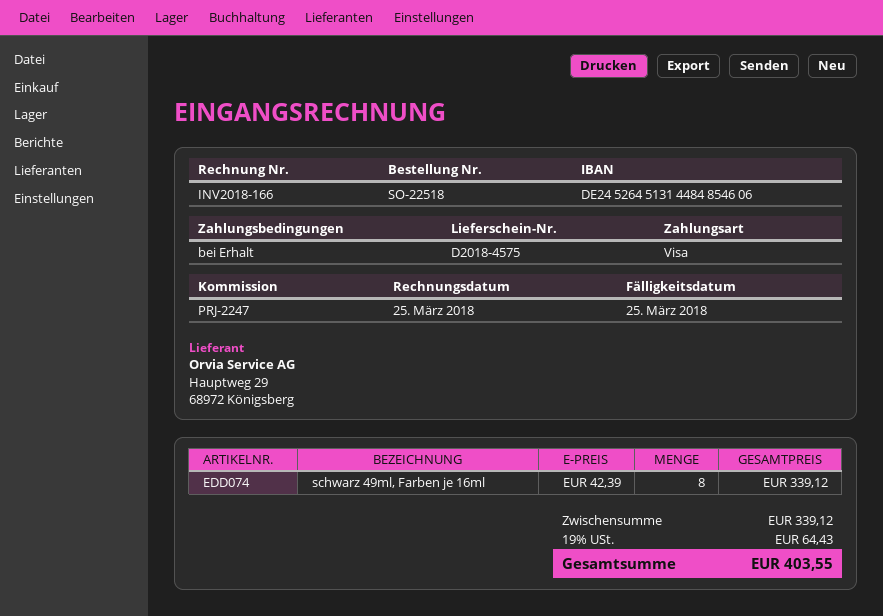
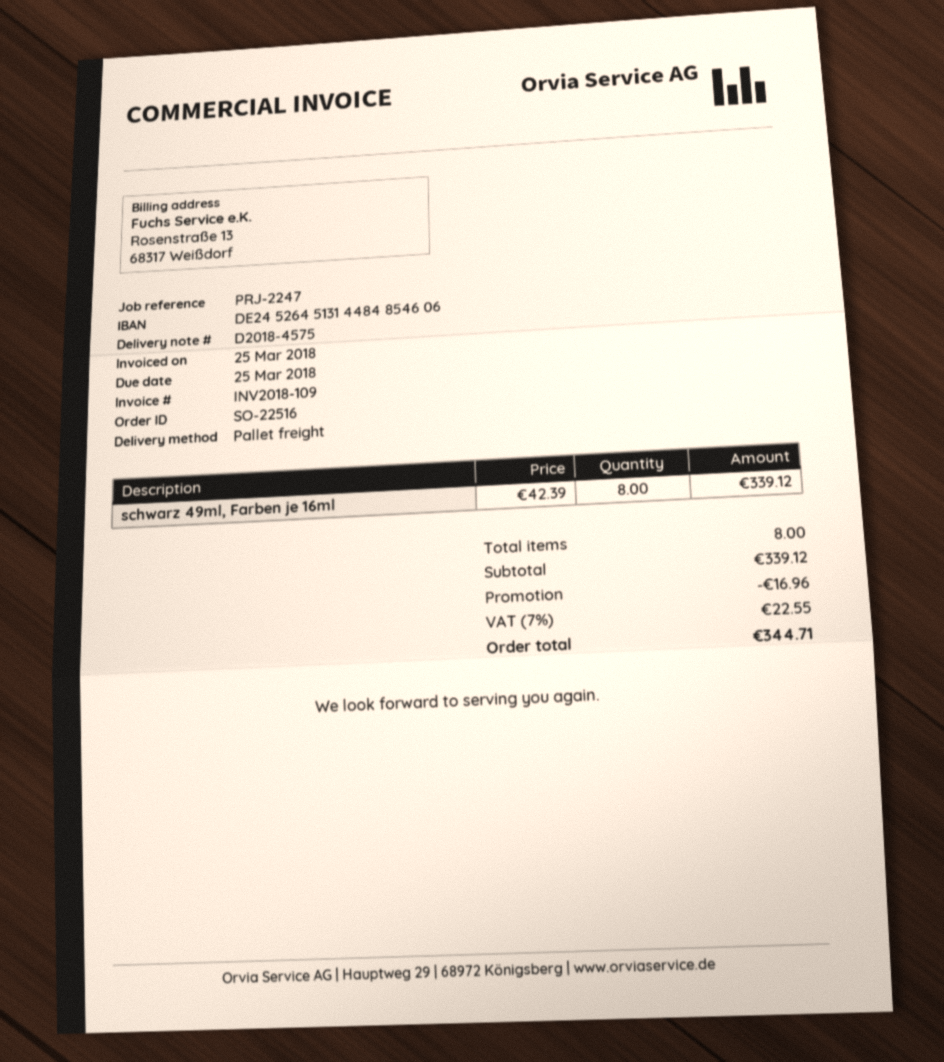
order number: SO-22518 -> SO-22516
invoice number: INV2018-166 -> INV2018-109
discount: none -> 16.96
tax: 19% = 64.43 -> 7% = 22.55
total: 403.55 -> 344.71

